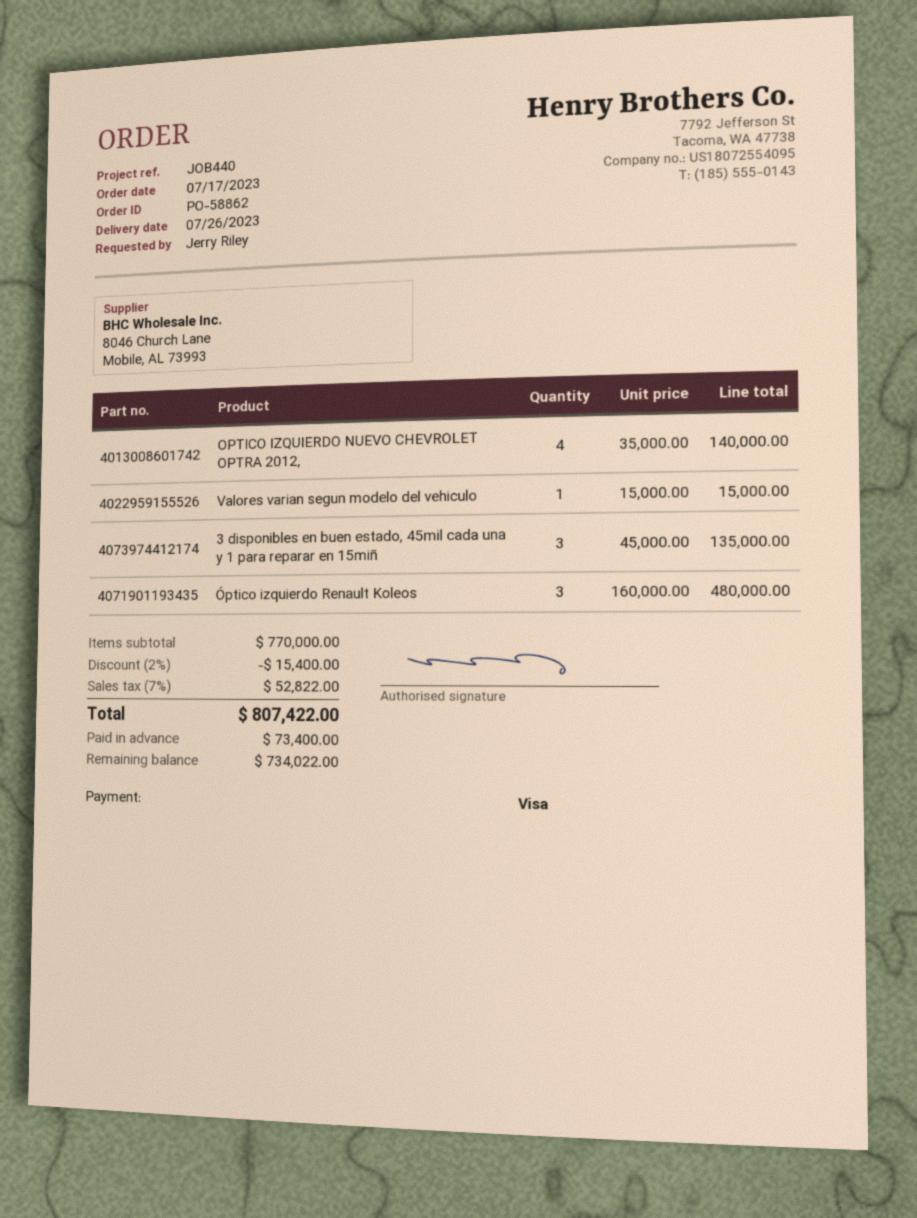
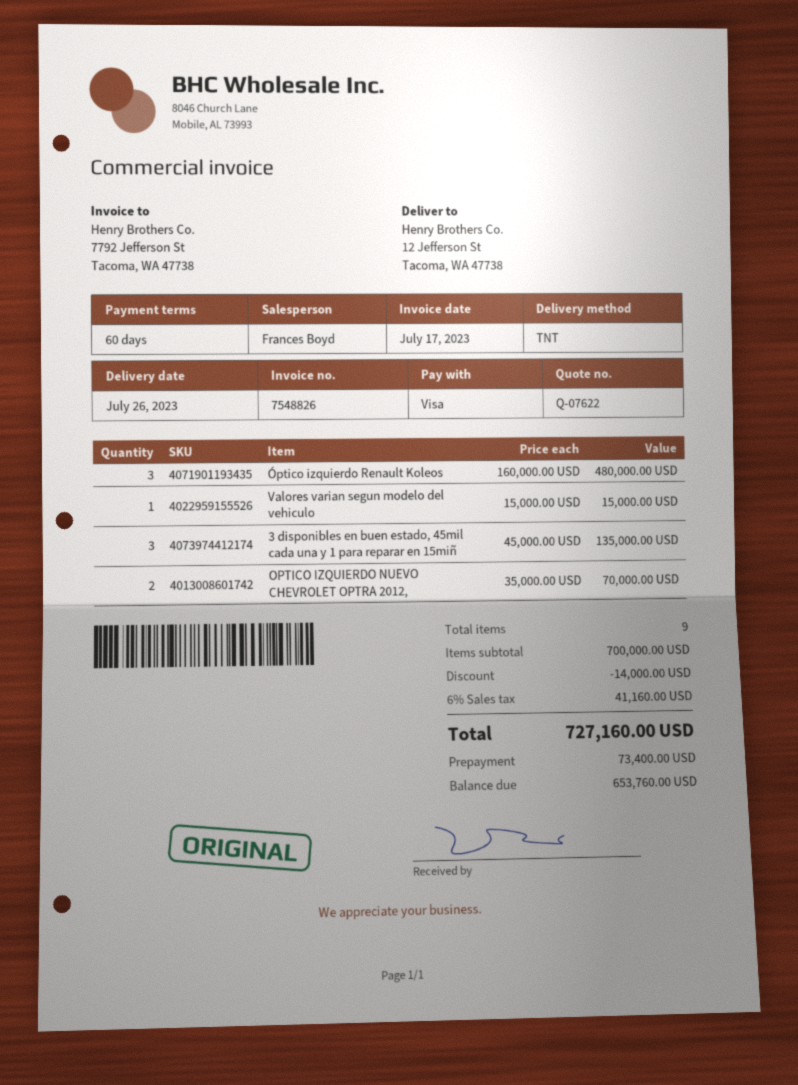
OPTICO IZQUIERDO NUEVO CHEVROLET OPTRA 2012,: 4 x 35000.00 = 140000.00 -> 2 x 35000.00 = 70000.00
subtotal: 770000.00 -> 700000.00
discount: 15400.00 -> 14000.00
tax: 7% = 52822.00 -> 6% = 41160.00
total: 807422.00 -> 727160.00
balance: 734022.00 -> 653760.00

